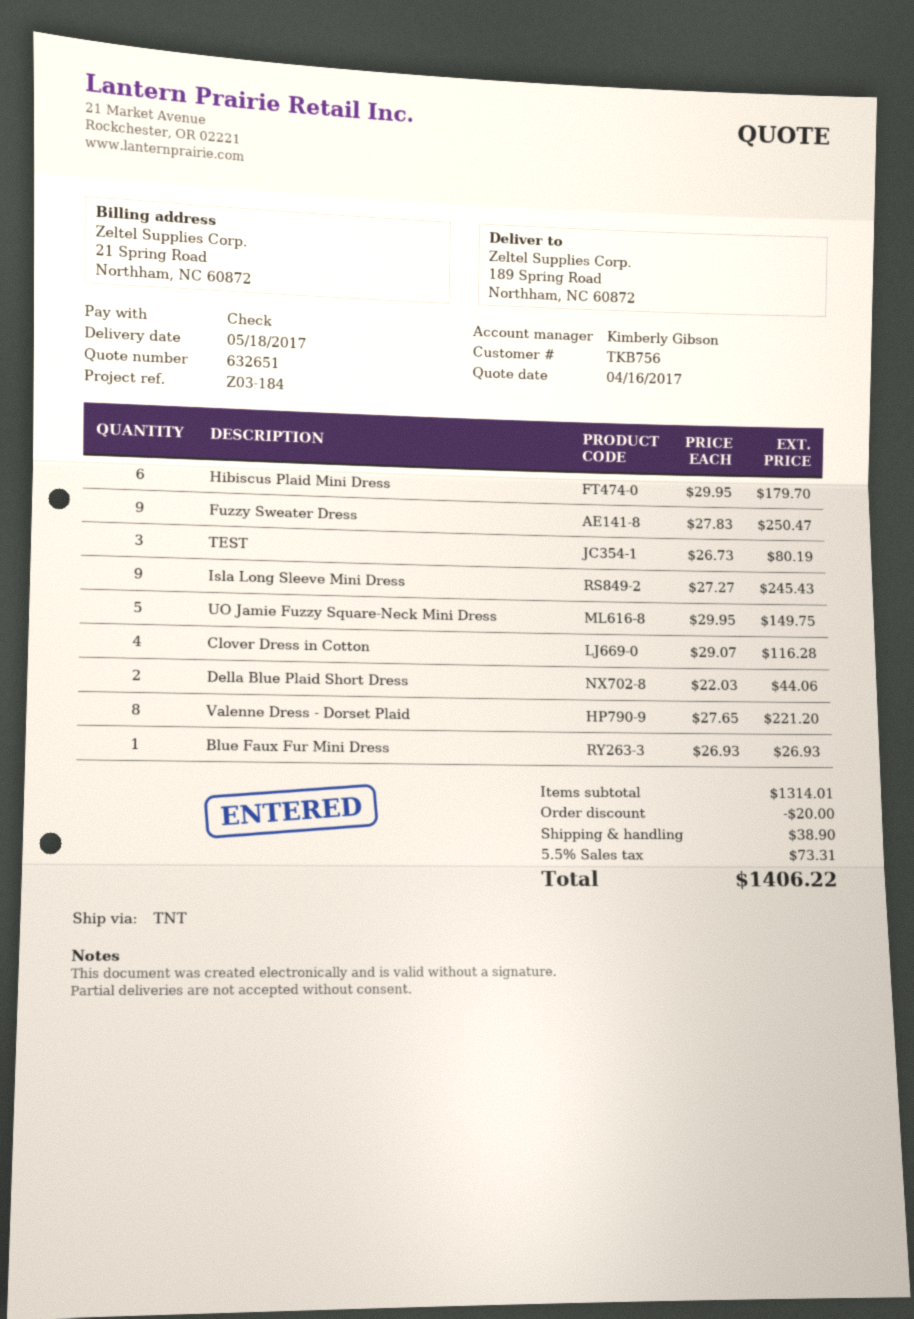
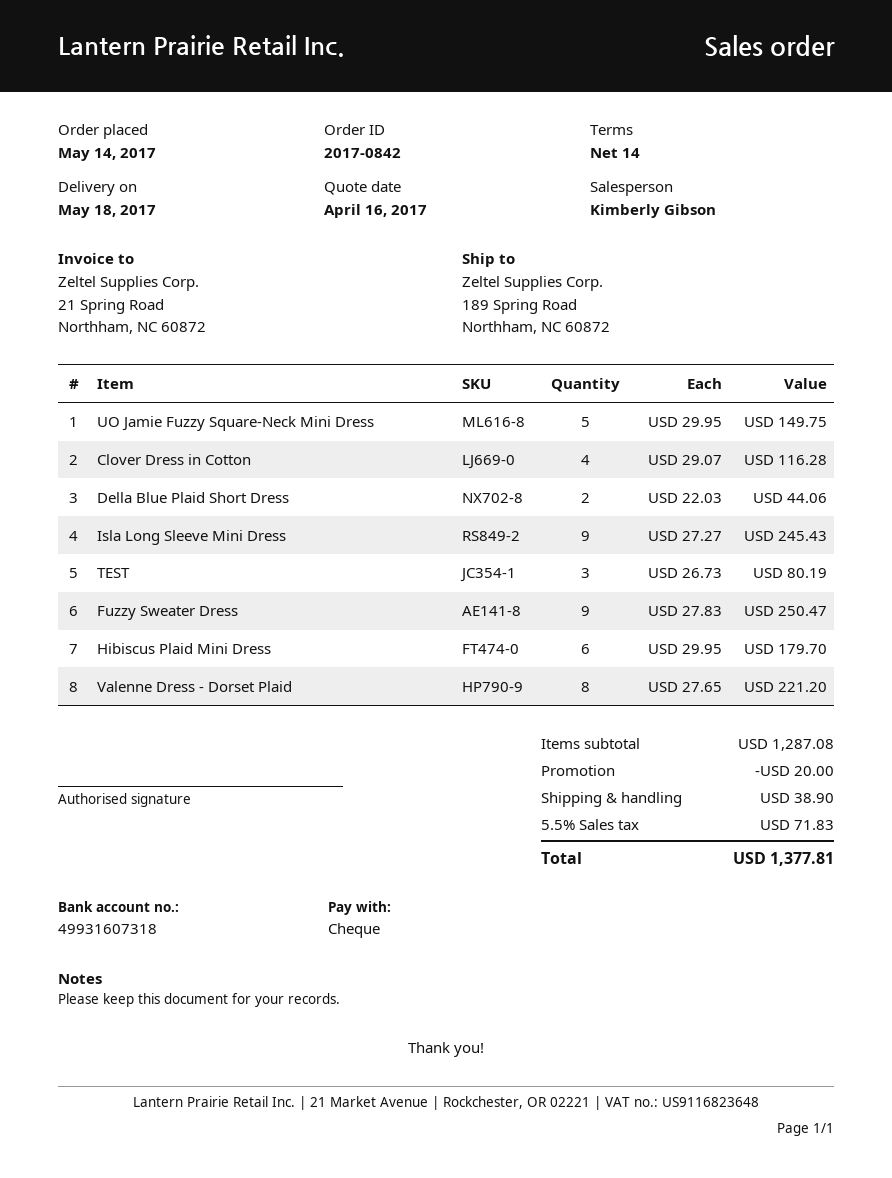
Blue Faux Fur Mini Dress: 1 x 26.93 = 26.93 -> none
subtotal: 1314.01 -> 1287.08
tax: 5.5% = 73.31 -> 5.5% = 71.83
total: 1406.22 -> 1377.81

